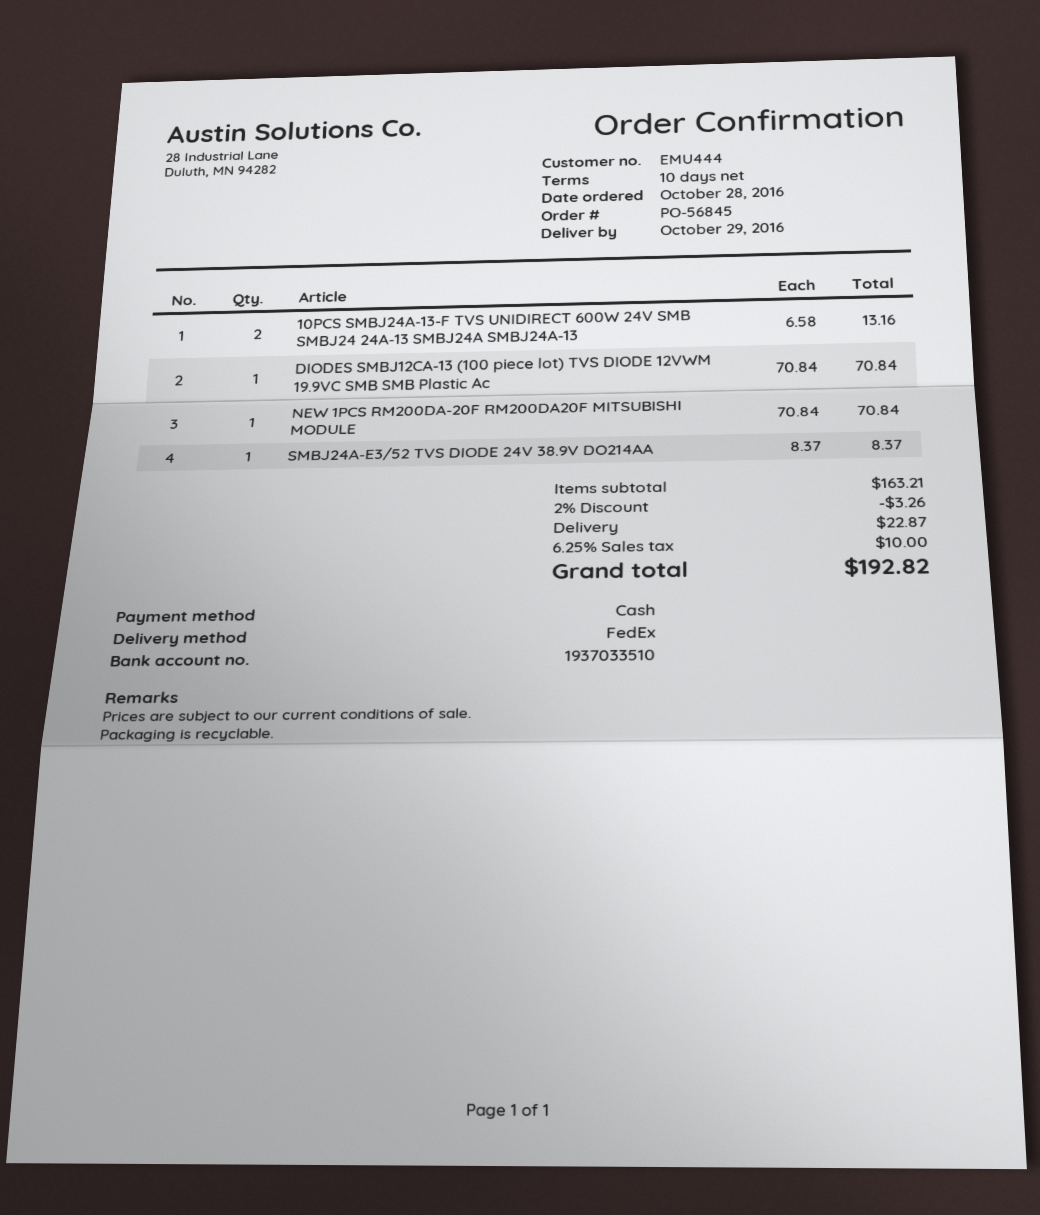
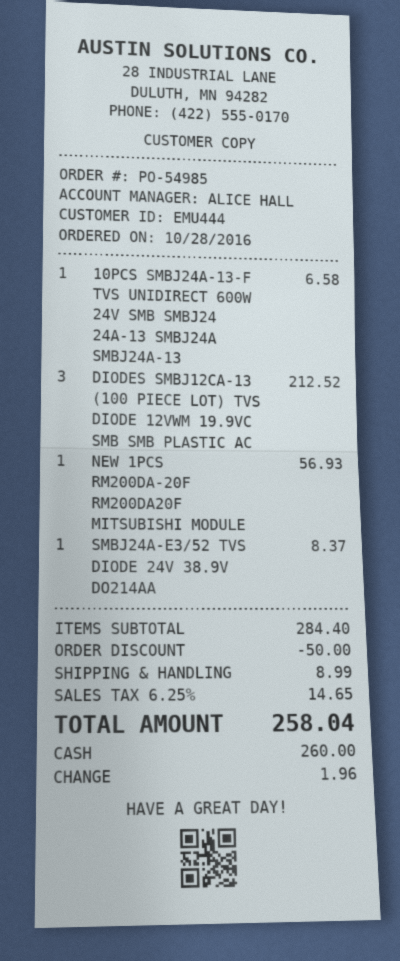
order number: PO-56845 -> PO-54985
10PCS SMBJ24A-13-F TVS UNIDIRECT 600W 24V SMB SMBJ24 24A-13 SMBJ24A SMBJ24A-13: 2 for 13.16 -> 1 for 6.58
DIODES SMBJ12CA-13 (100 piece lot) TVS DIODE 12VWM 19.9VC SMB SMB Plastic Ac: 1 for 70.84 -> 3 for 212.52
NEW 1PCS RM200DA-20F RM200DA20F MITSUBISHI MODULE: 1 for 70.84 -> 1 for 56.93
subtotal: 163.21 -> 284.40
discount: 3.26 -> 50.00
shipping: 22.87 -> 8.99
tax: 6.25% = 10.00 -> 6.25% = 14.65
total: 192.82 -> 258.04

